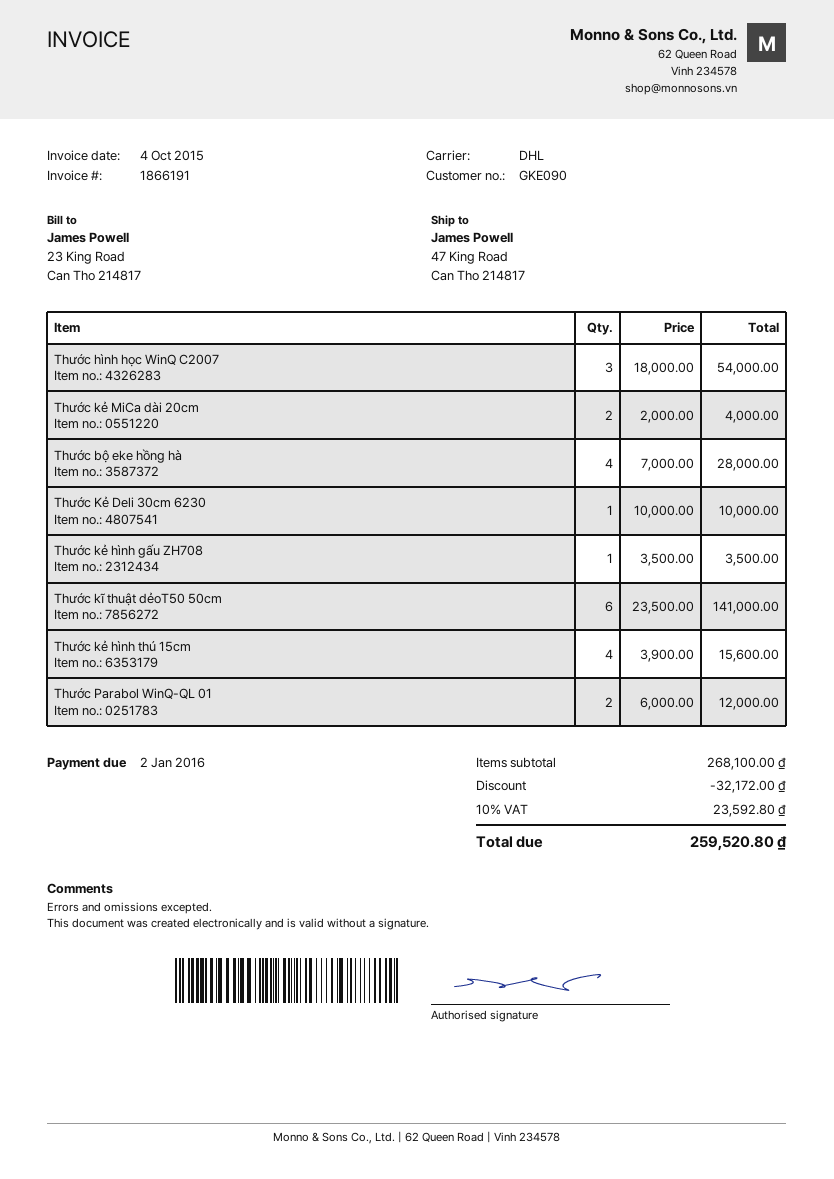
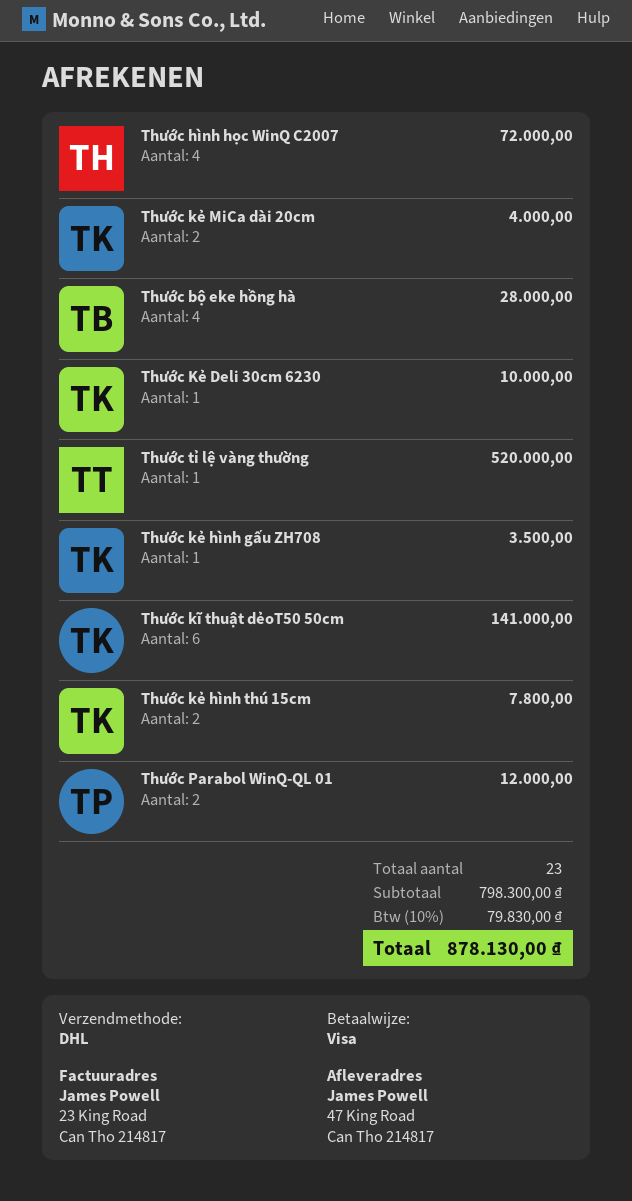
Thước hình học WinQ C2007: 3 for 54000.00 -> 4 for 72000.00
Thước kẻ hình thú 15cm: 4 for 15600.00 -> 2 for 7800.00
Thước tỉ lệ vàng thường: none -> 1 for 520000.00
subtotal: 268100.00 -> 798300.00
discount: 32172.00 -> none
tax: 10% = 23592.80 -> 10% = 79830.00
total: 259520.80 -> 878130.00

